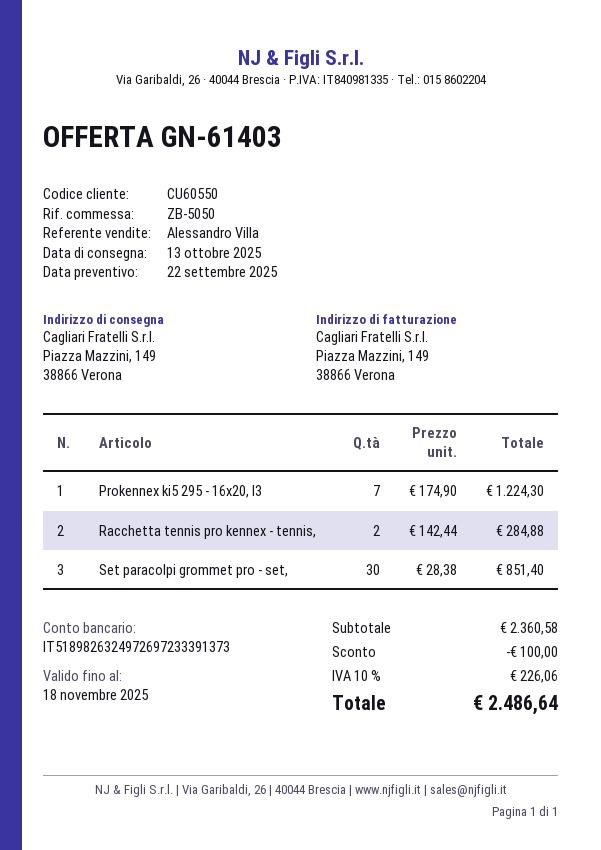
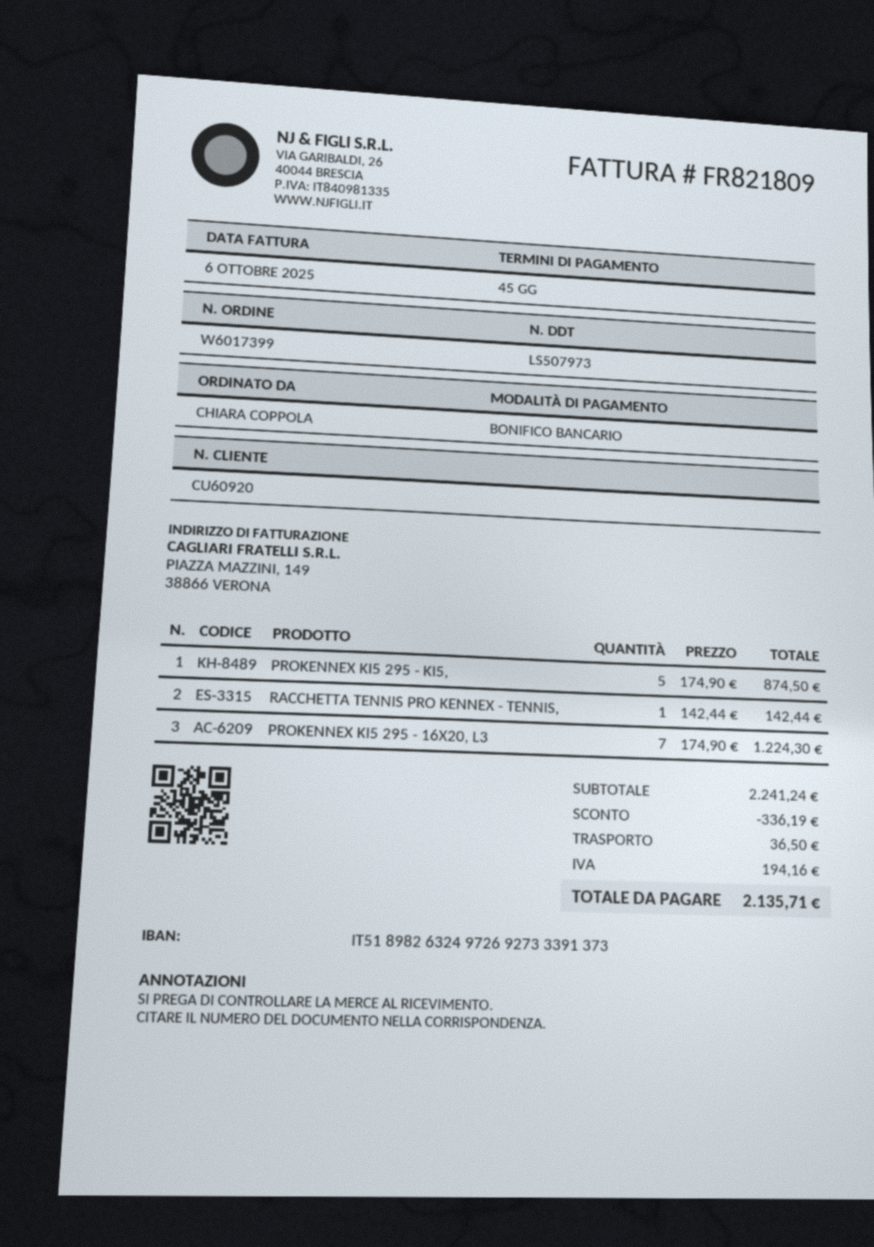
customer number: CU60550 -> CU60920
bank account: IT5189826324972697233391373 -> IT5189826324972692733391373
Racchetta tennis pro kennex - tennis,: 2 x 142.44 = 284.88 -> 1 x 142.44 = 142.44
Set paracolpi grommet pro - set,: 30 x 28.38 = 851.40 -> none
PROKENNEX KI5 295 - KI5,: none -> 5 x 174.90 = 874.50
subtotal: 2360.58 -> 2241.24
discount: 100.00 -> 336.19
shipping: none -> 36.50
tax: 226.06 -> 194.16
total: 2486.64 -> 2135.71

